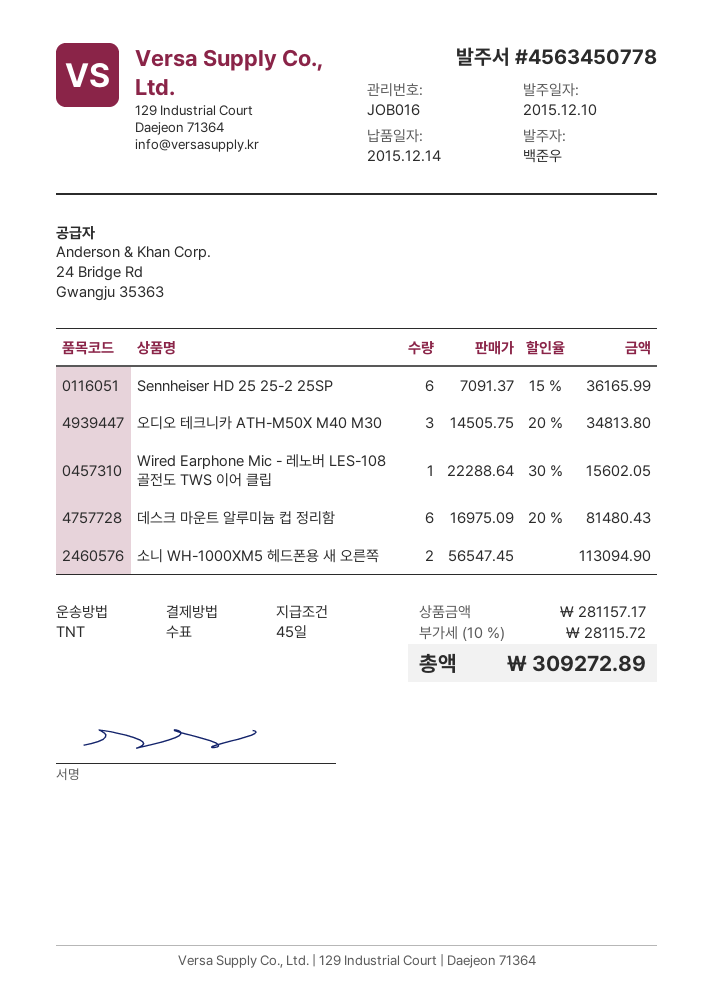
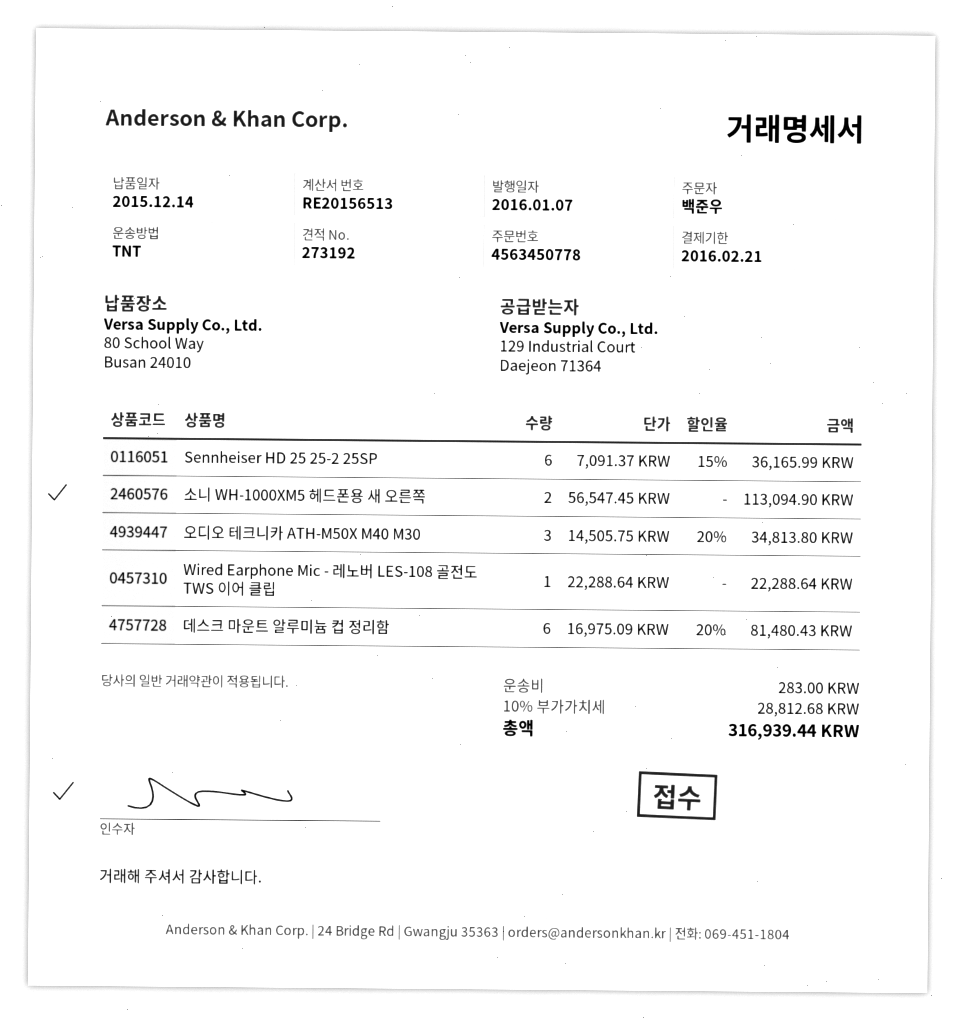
Wired Earphone Mic - 레노버 LES-108 골전도 TWS 이어 클립: 1 x 22288.64 - 30% = 15602.05 -> 1 x 22288.64 = 22288.64
shipping: none -> 283.00
tax: 10% = 28115.72 -> 10% = 28812.68
total: 309272.89 -> 316939.44

